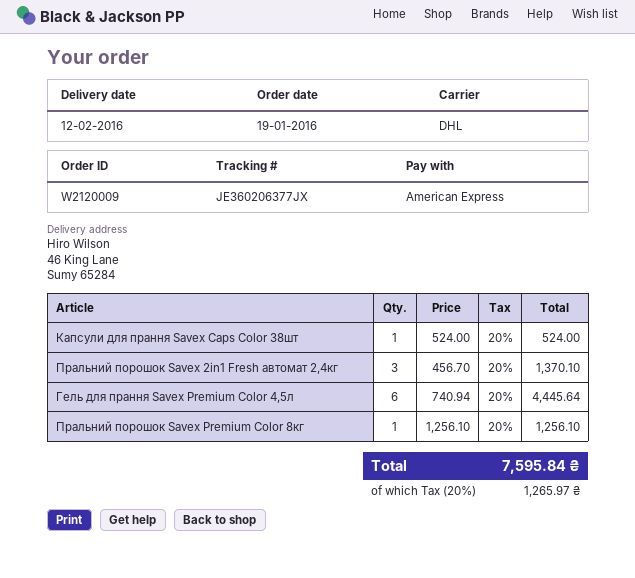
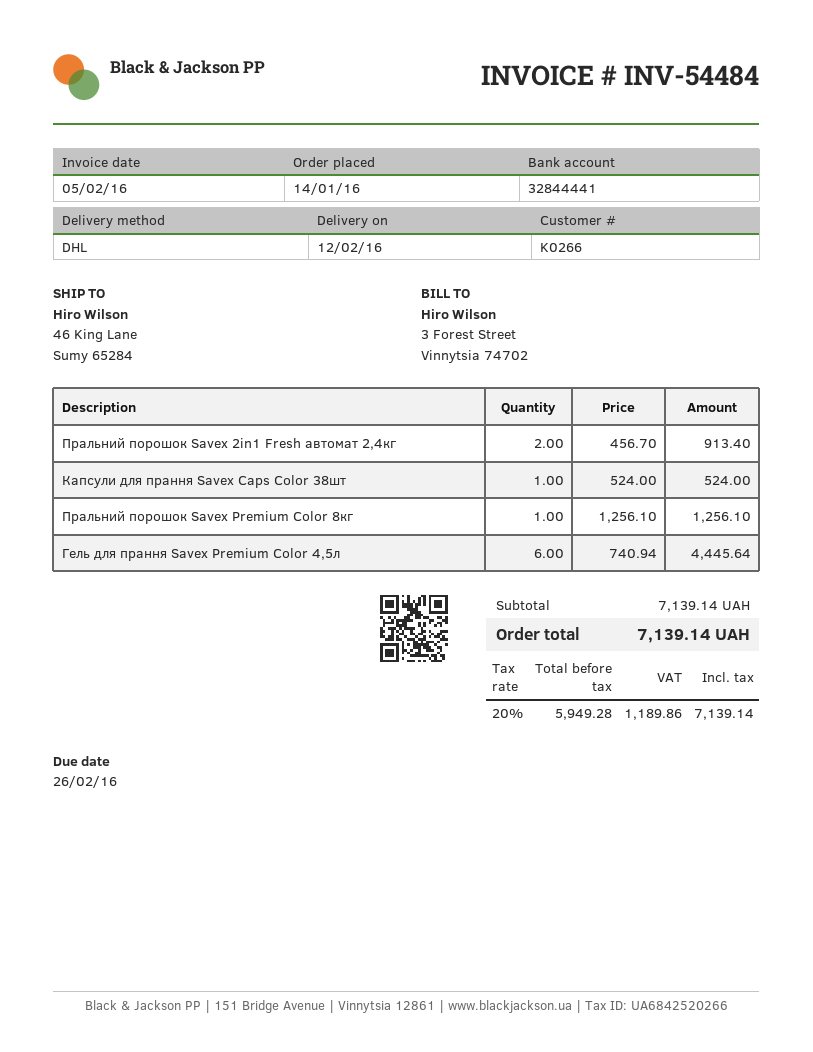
order date: 2016-01-19 -> 2016-01-14
Пральний порошок Savex 2in1 Fresh автомат 2,4кг: 3 x 456.70 = 1370.10 -> 2 x 456.70 = 913.40
tax: 20% = 1265.97 -> 20% = 1189.86
total: 7595.84 -> 7139.14

